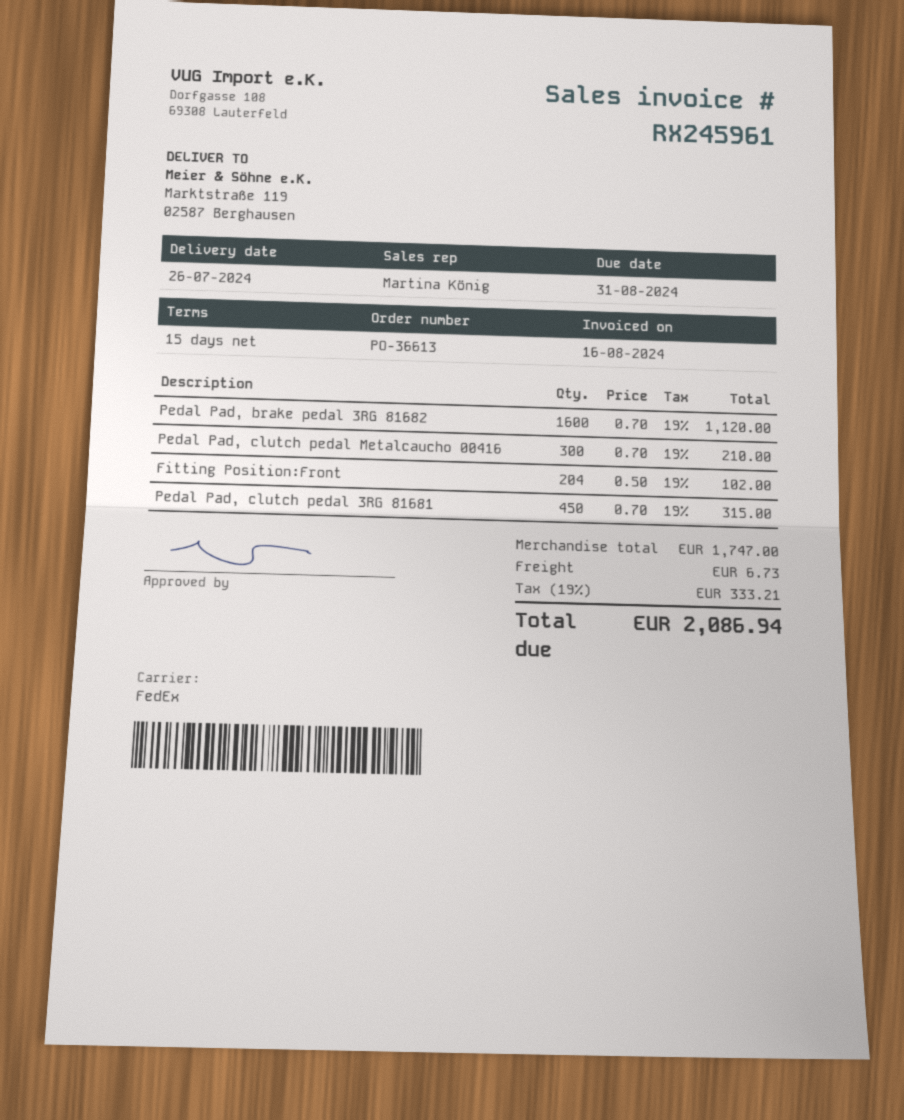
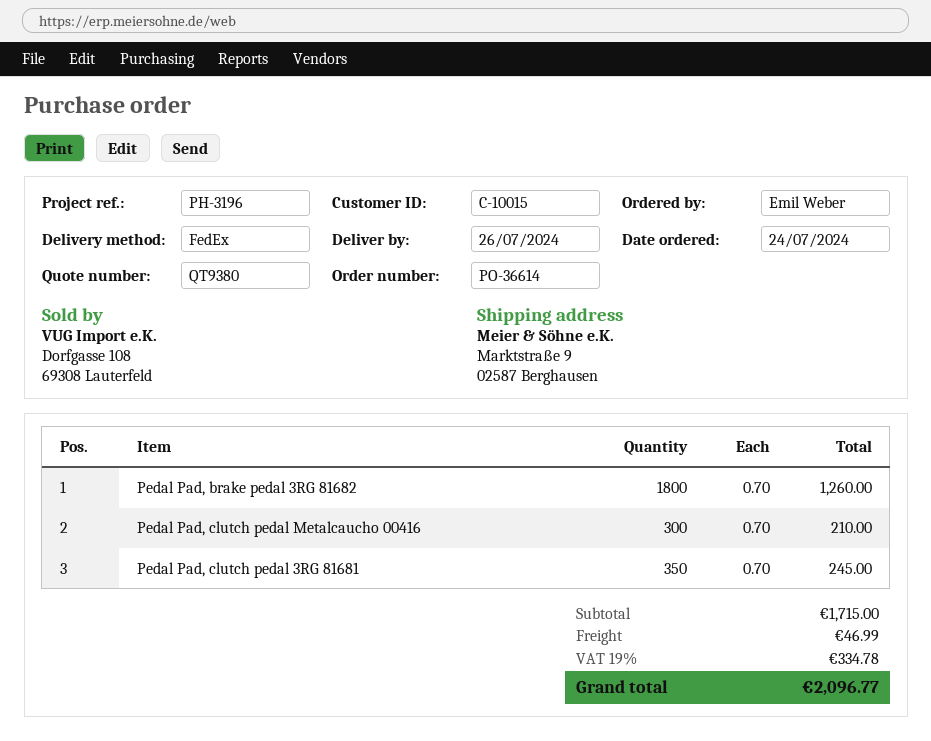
order number: PO-36613 -> PO-36614
ship to: Marktstraße 119, 02587 Berghausen -> Marktstraße 9, 02587 Berghausen
Pedal Pad, brake pedal 3RG 81682: 1600 x 0.70 = 1120.00 -> 1800 x 0.70 = 1260.00
Fitting Position:Front: 204 x 0.50 = 102.00 -> none
Pedal Pad, clutch pedal 3RG 81681: 450 x 0.70 = 315.00 -> 350 x 0.70 = 245.00
subtotal: 1747.00 -> 1715.00
shipping: 6.73 -> 46.99
tax: 19% = 333.21 -> 19% = 334.78
total: 2086.94 -> 2096.77

